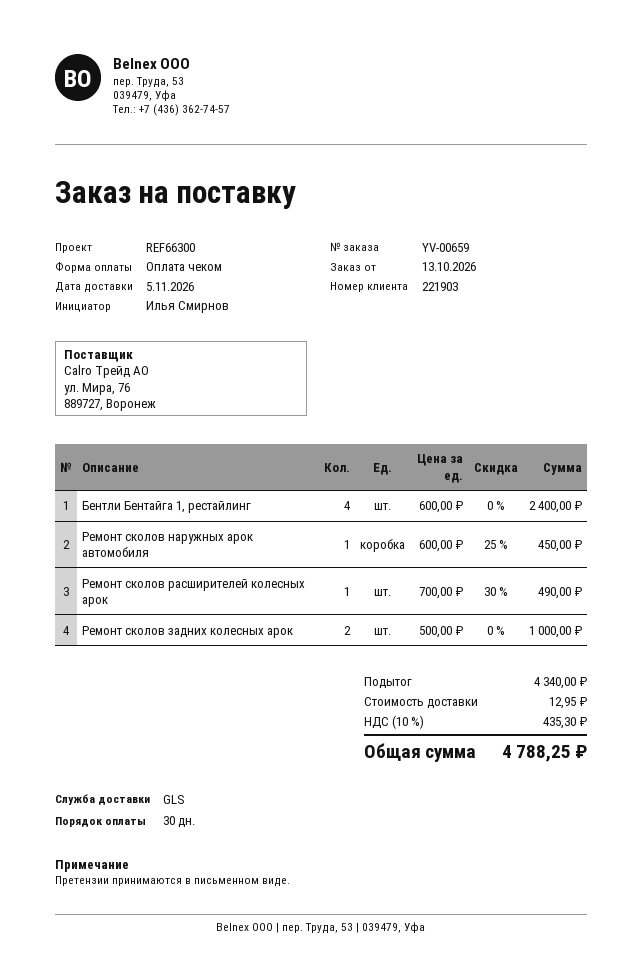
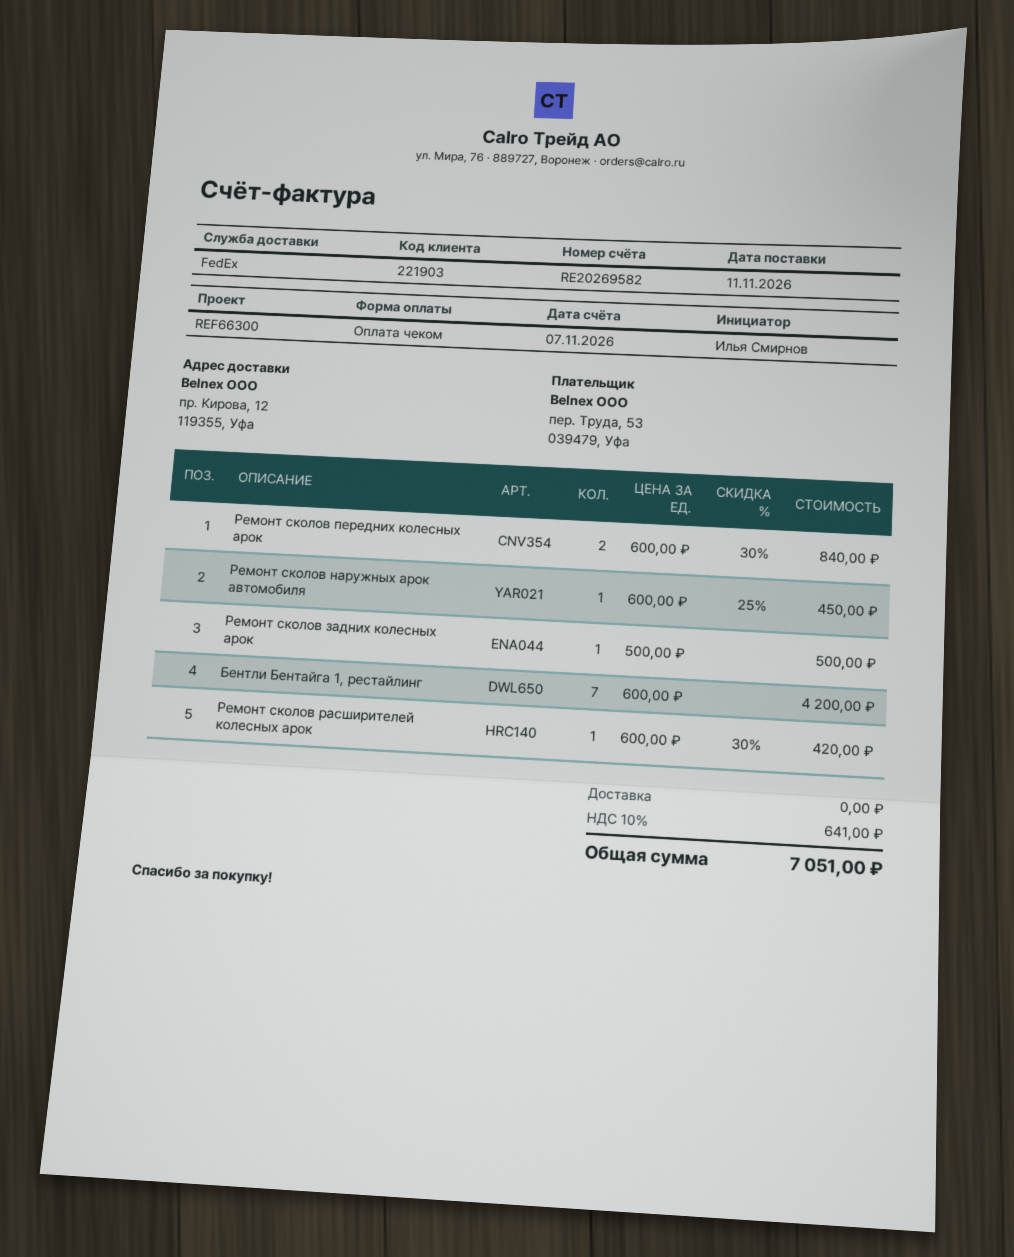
delivery date: 2026-11-05 -> 2026-11-11
shipping method: GLS -> FedEx
Бентли Бентайга 1, рестайлинг: 4 x 600.00 = 2400.00 -> 7 x 600.00 = 4200.00
Ремонт сколов расширителей колесных арок: 1 x 700.00 - 30% = 490.00 -> 1 x 600.00 - 30% = 420.00
Ремонт сколов задних колесных арок: 2 x 500.00 = 1000.00 -> 1 x 500.00 = 500.00
Ремонт сколов передних колесных арок: none -> 2 x 600.00 - 30% = 840.00
shipping: 12.95 -> 0.00
tax: 10% = 435.30 -> 10% = 641.00
total: 4788.25 -> 7051.00

